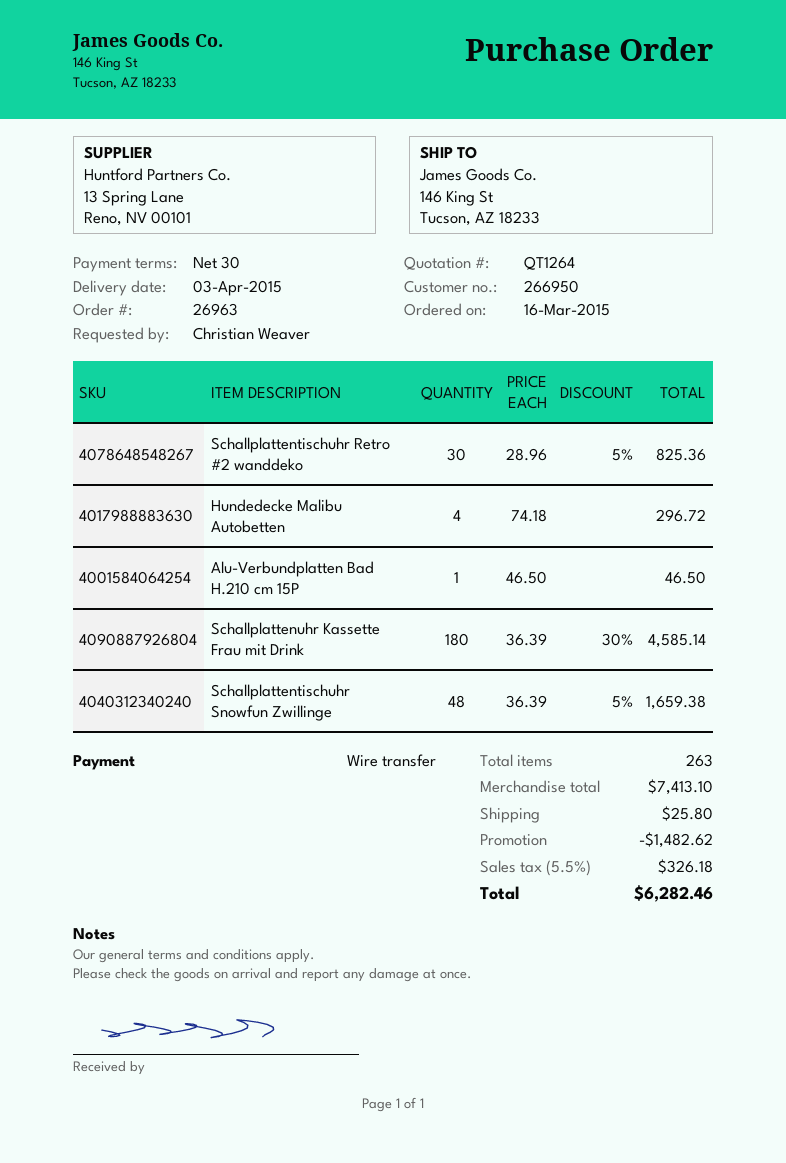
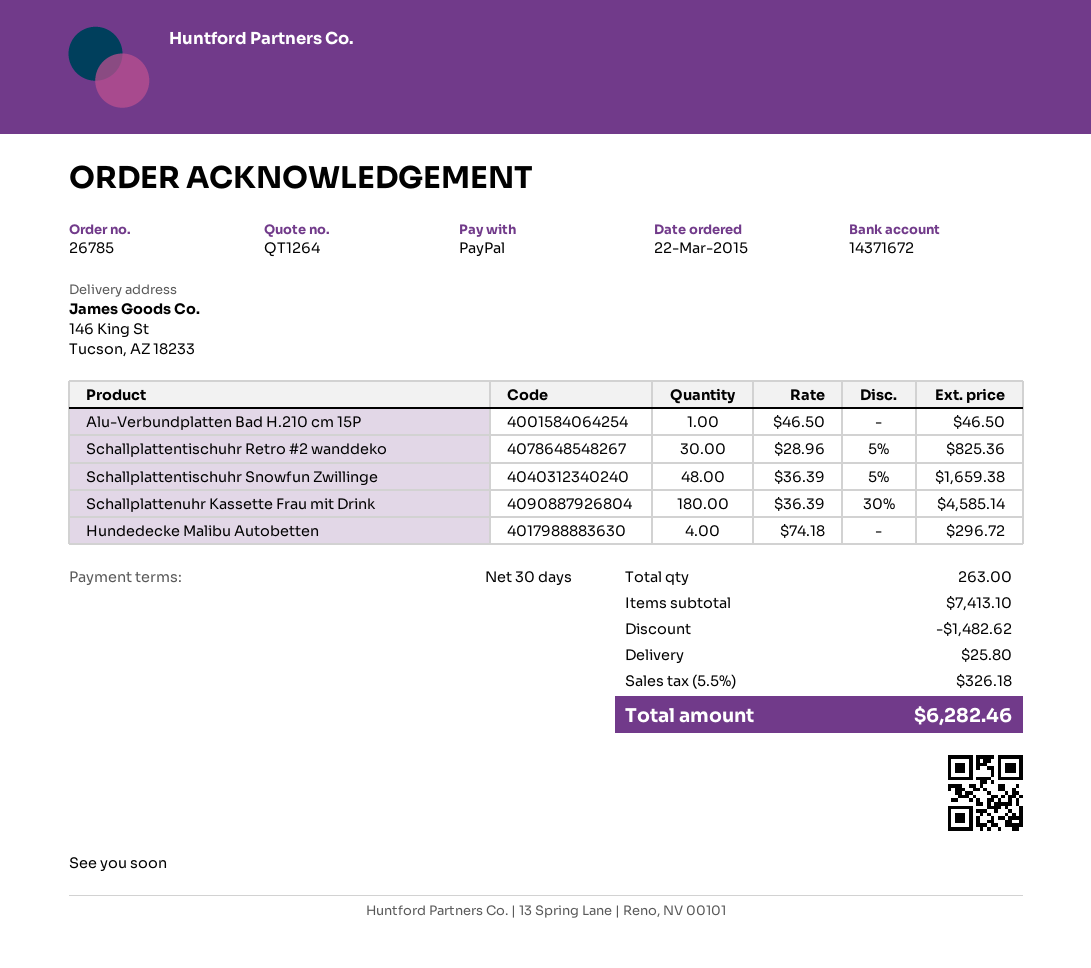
order number: 26963 -> 26785
order date: 2015-03-16 -> 2015-03-22
payment method: bank transfer -> PayPal

